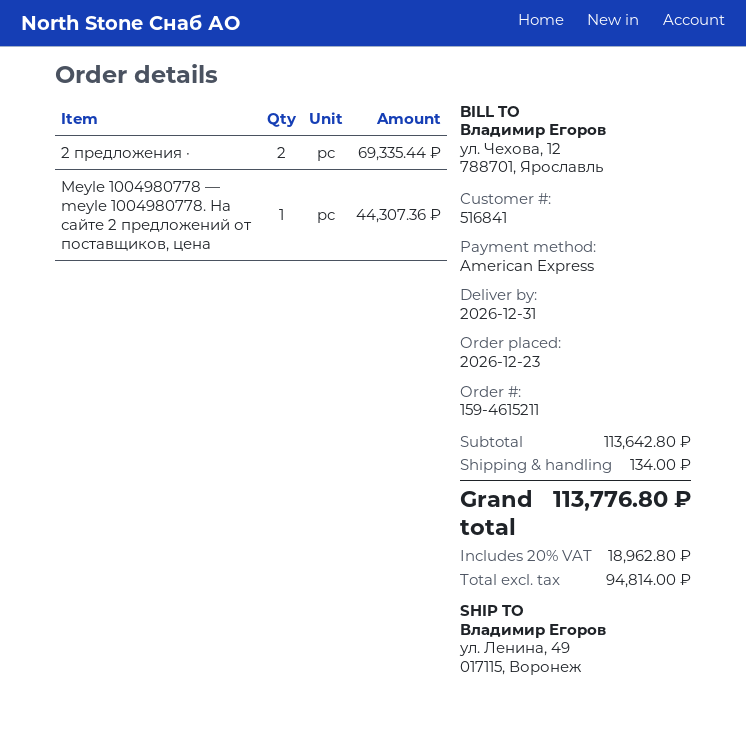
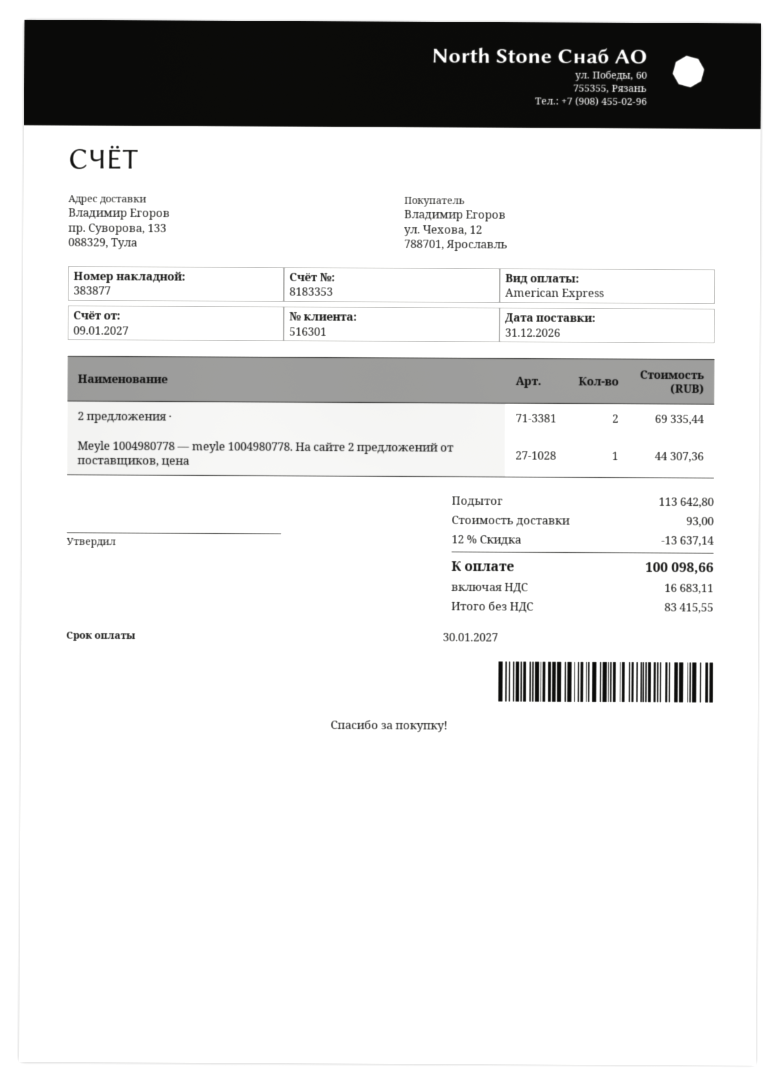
customer number: 516841 -> 516301
ship to: ул. Ленина, 49, 017115, Воронеж -> пр. Суворова, 133, 088329, Тула
discount: none -> 12% = 13637.14
shipping: 134.00 -> 93.00
net: 94814.00 -> 83415.55
tax: 18962.80 -> 16683.11
total: 113776.80 -> 100098.66

